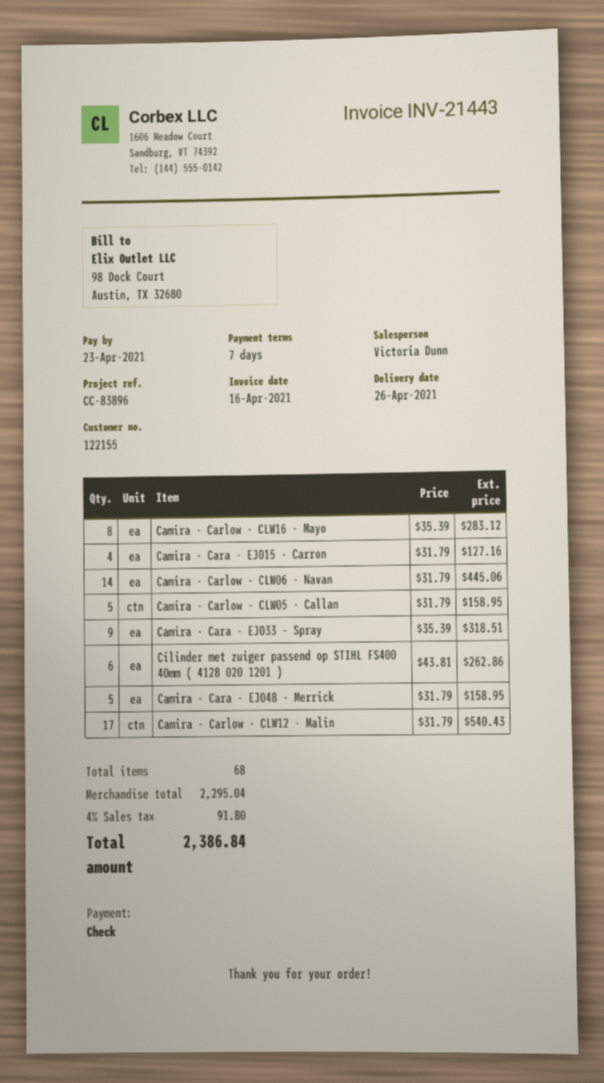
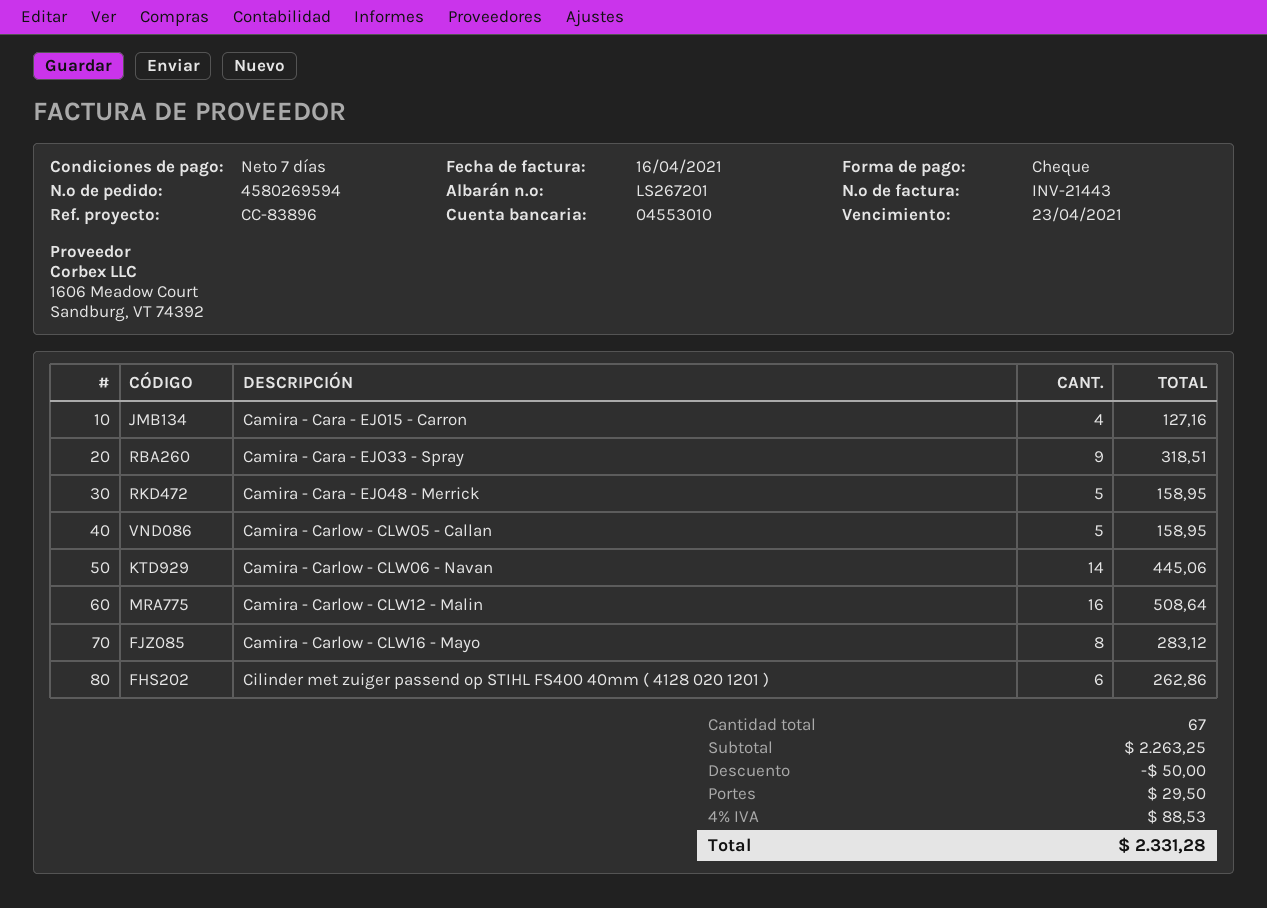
Camira - Carlow - CLW12 - Malin: 17 for 540.43 -> 16 for 508.64
total quantity: 68 -> 67
subtotal: 2295.04 -> 2263.25
discount: none -> 50.00
shipping: none -> 29.50
tax: 4% = 91.80 -> 4% = 88.53
total: 2386.84 -> 2331.28

